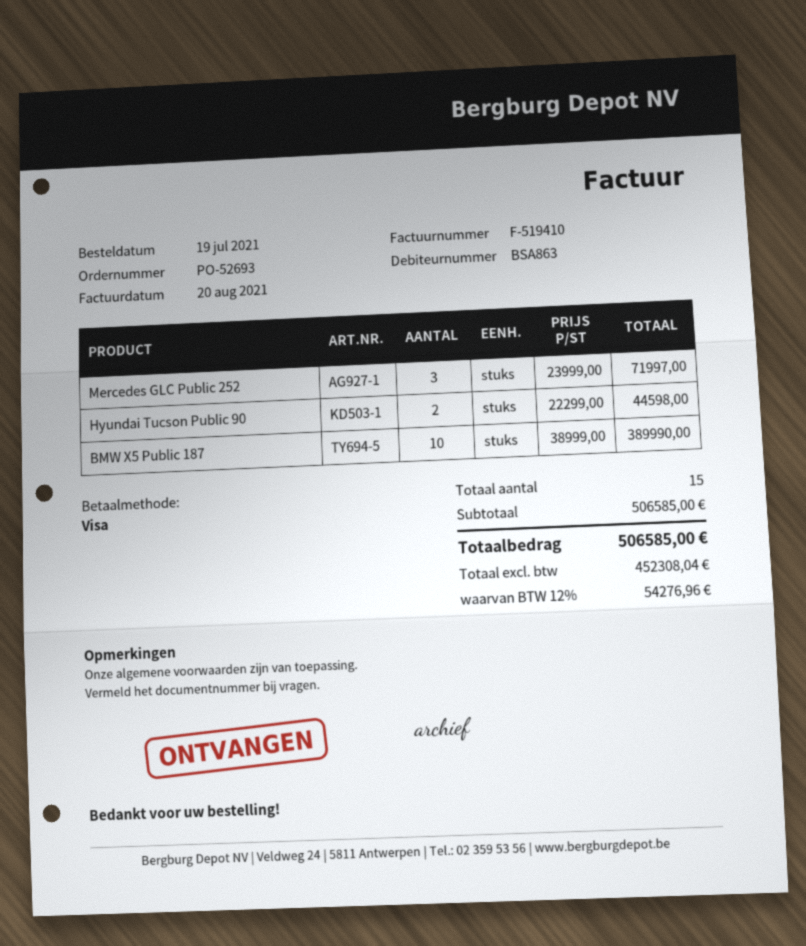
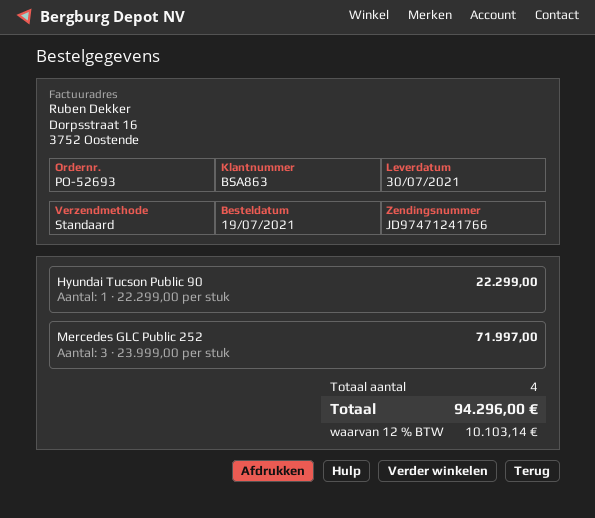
Hyundai Tucson Public 90: 2 x 22299.00 = 44598.00 -> 1 x 22299.00 = 22299.00
BMW X5 Public 187: 10 x 38999.00 = 389990.00 -> none
total quantity: 15 -> 4
tax: 12% = 54276.96 -> 12% = 10103.14
total: 506585.00 -> 94296.00

